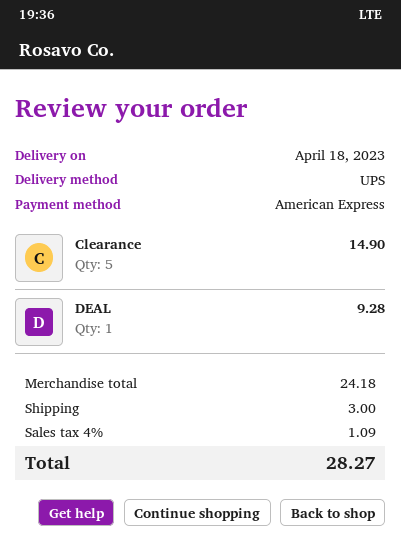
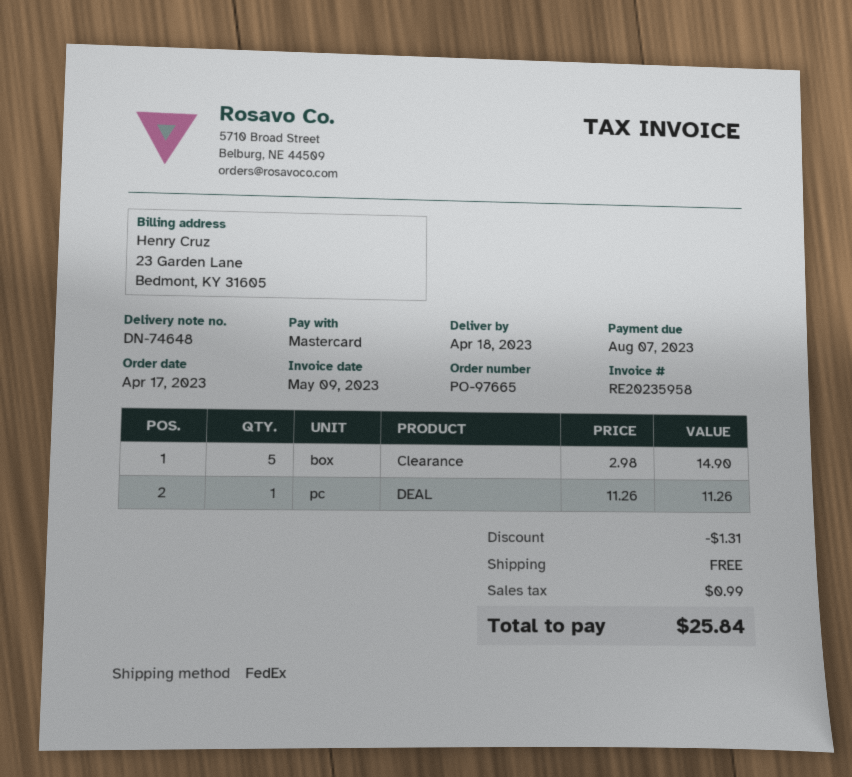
payment method: American Express -> Mastercard
shipping method: UPS -> FedEx
DEAL: 1 for 9.28 -> 1 for 11.26
discount: none -> 1.31
shipping: 3.00 -> 0.00
tax: 1.09 -> 0.99
total: 28.27 -> 25.84

